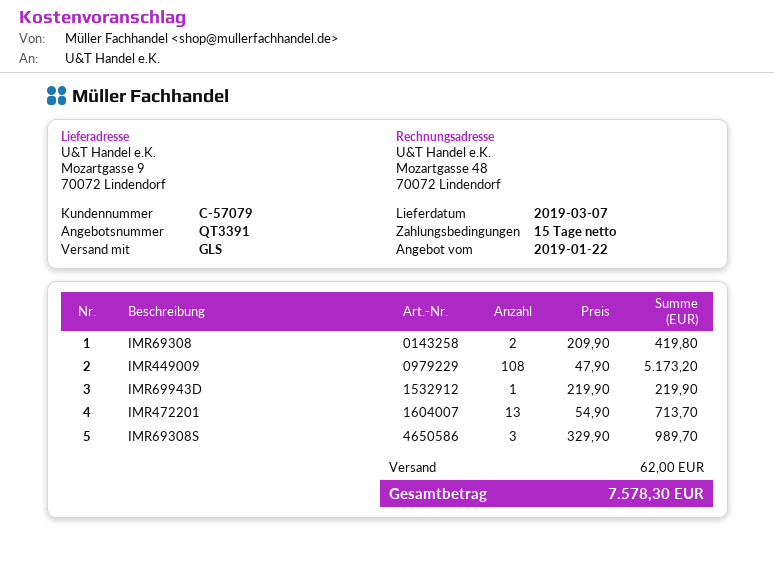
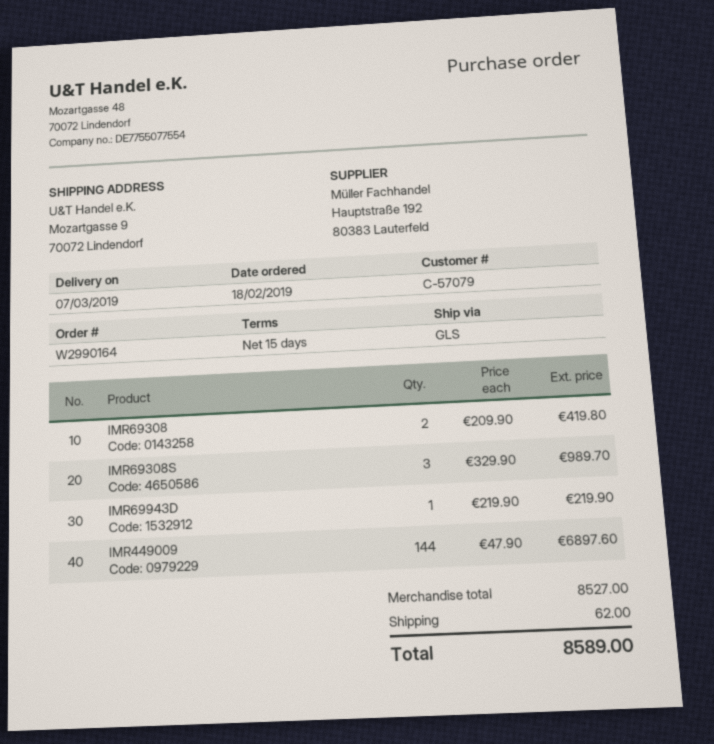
IMR449009: 108 x 47.90 = 5173.20 -> 144 x 47.90 = 6897.60
IMR472201: 13 x 54.90 = 713.70 -> none
total: 7578.30 -> 8589.00

